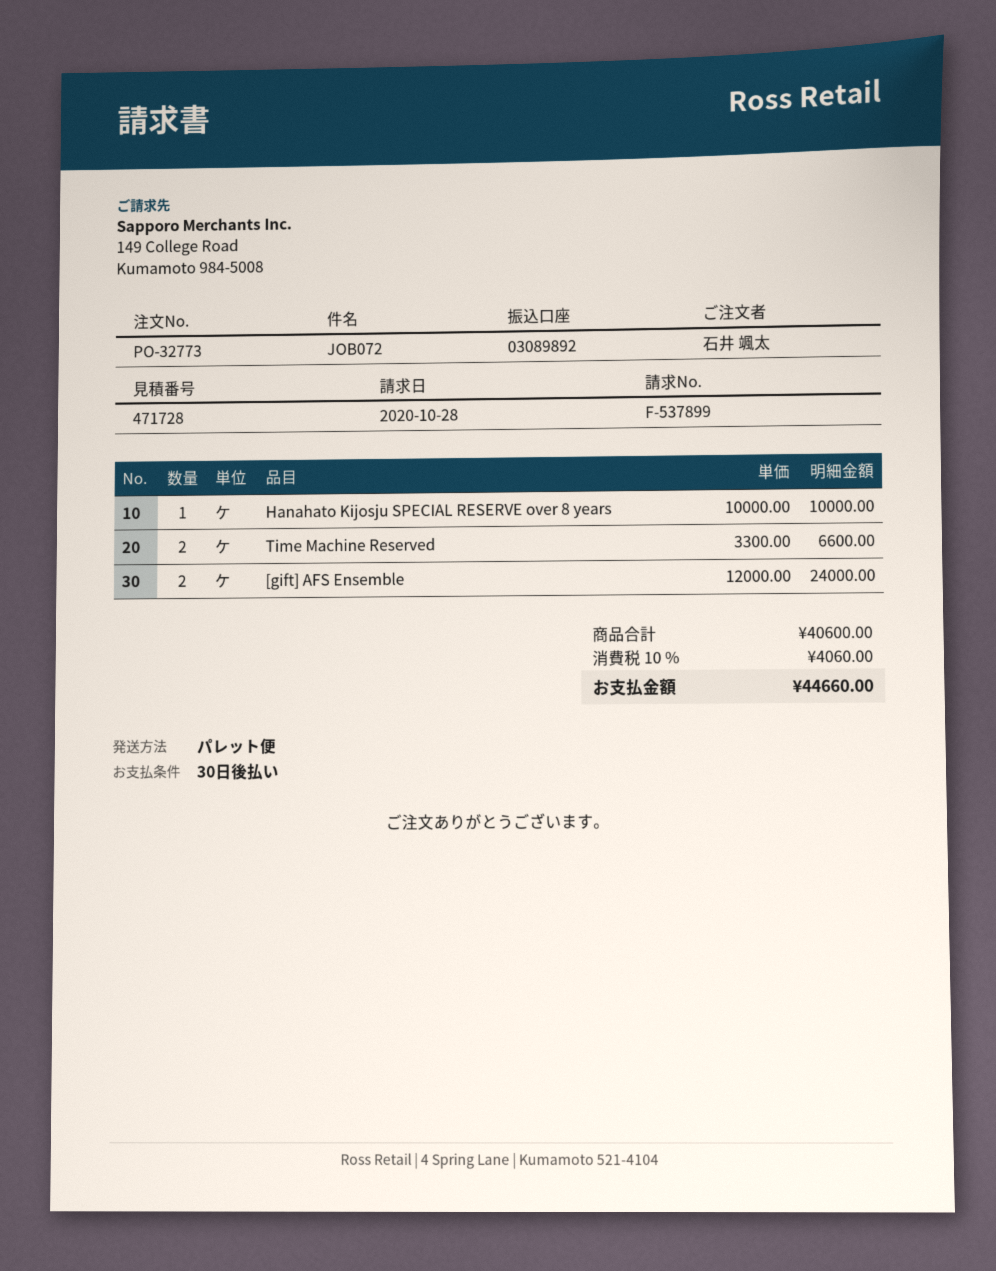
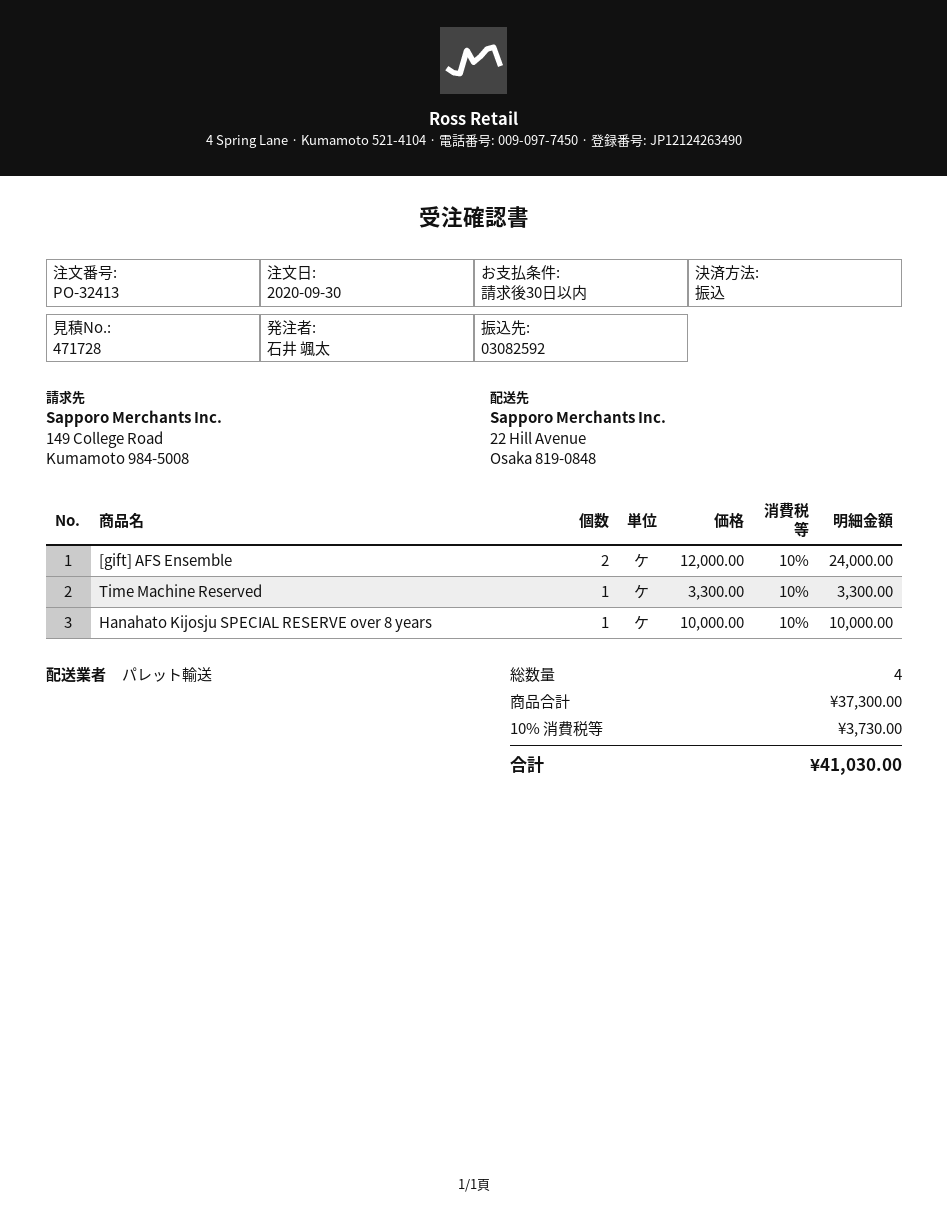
order number: PO-32773 -> PO-32413
bank account: 03089892 -> 03082592
Time Machine Reserved: 2 x 3300.00 = 6600.00 -> 1 x 3300.00 = 3300.00
subtotal: 40600.00 -> 37300.00
tax: 10% = 4060.00 -> 10% = 3730.00
total: 44660.00 -> 41030.00

